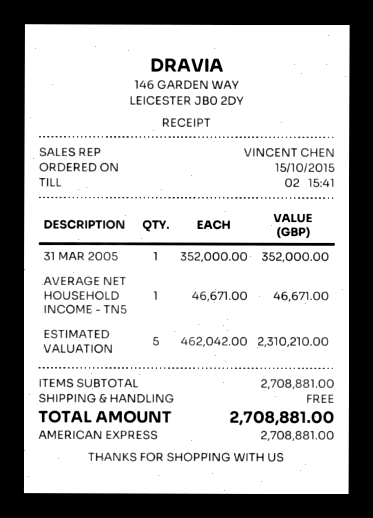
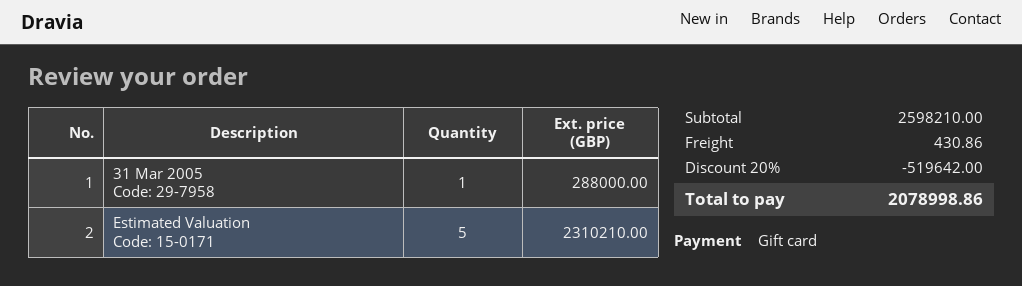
payment method: American Express -> gift card
31 MAR 2005: 1 for 352000.00 -> 1 for 288000.00
AVERAGE NET HOUSEHOLD INCOME - TN5: 1 for 46671.00 -> none
subtotal: 2708881.00 -> 2598210.00
discount: none -> 20% = 519642.00
shipping: 0.00 -> 430.86
total: 2708881.00 -> 2078998.86

